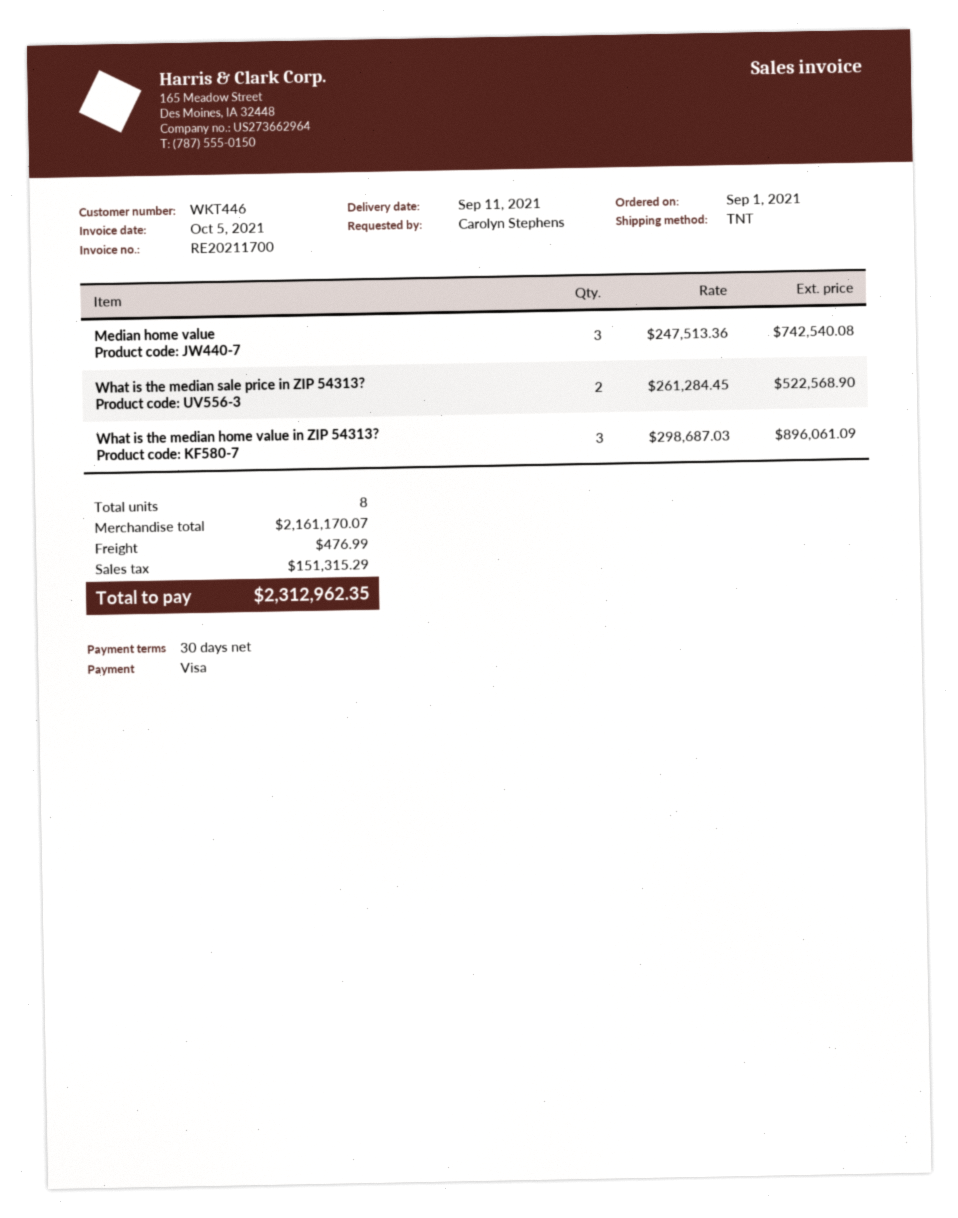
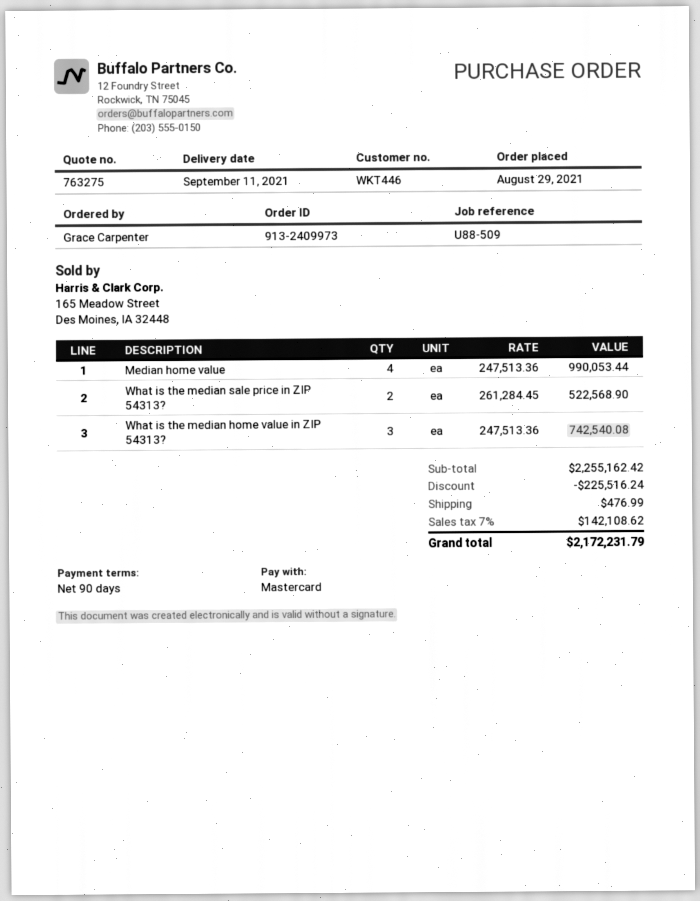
order date: 2021-09-01 -> 2021-08-29
payment terms: 30 days -> 90 days
ordered by: Carolyn Stephens -> Grace Carpenter
payment method: Visa -> Mastercard
Median home value: 3 x 247513.36 = 742540.08 -> 4 x 247513.36 = 990053.44
What is the median home value in ZIP 54313?: 3 x 298687.03 = 896061.09 -> 3 x 247513.36 = 742540.08
subtotal: 2161170.07 -> 2255162.42
discount: none -> 225516.24
tax: 151315.29 -> 142108.62
total: 2312962.35 -> 2172231.79

